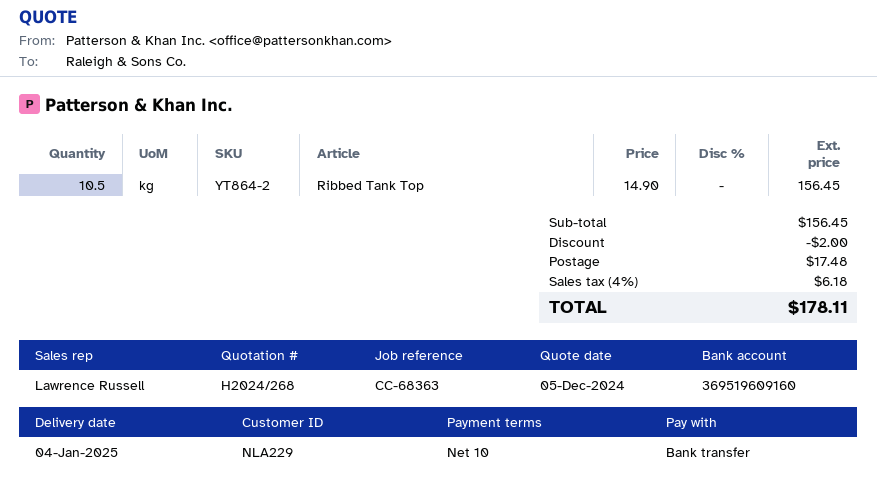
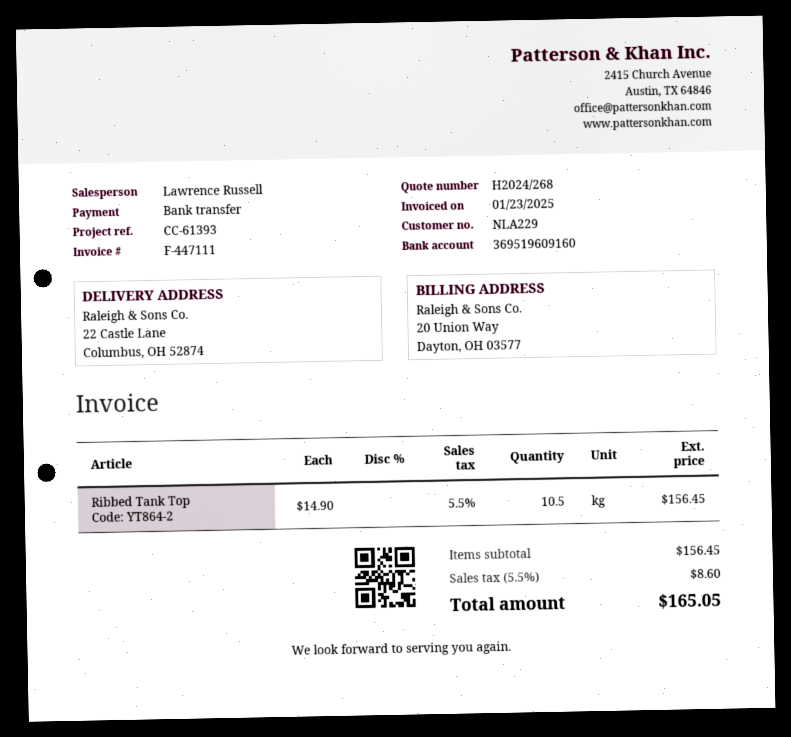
reference: CC-68363 -> CC-61393
discount: 2.00 -> none
shipping: 17.48 -> none
tax: 4% = 6.18 -> 5.5% = 8.60
total: 178.11 -> 165.05

